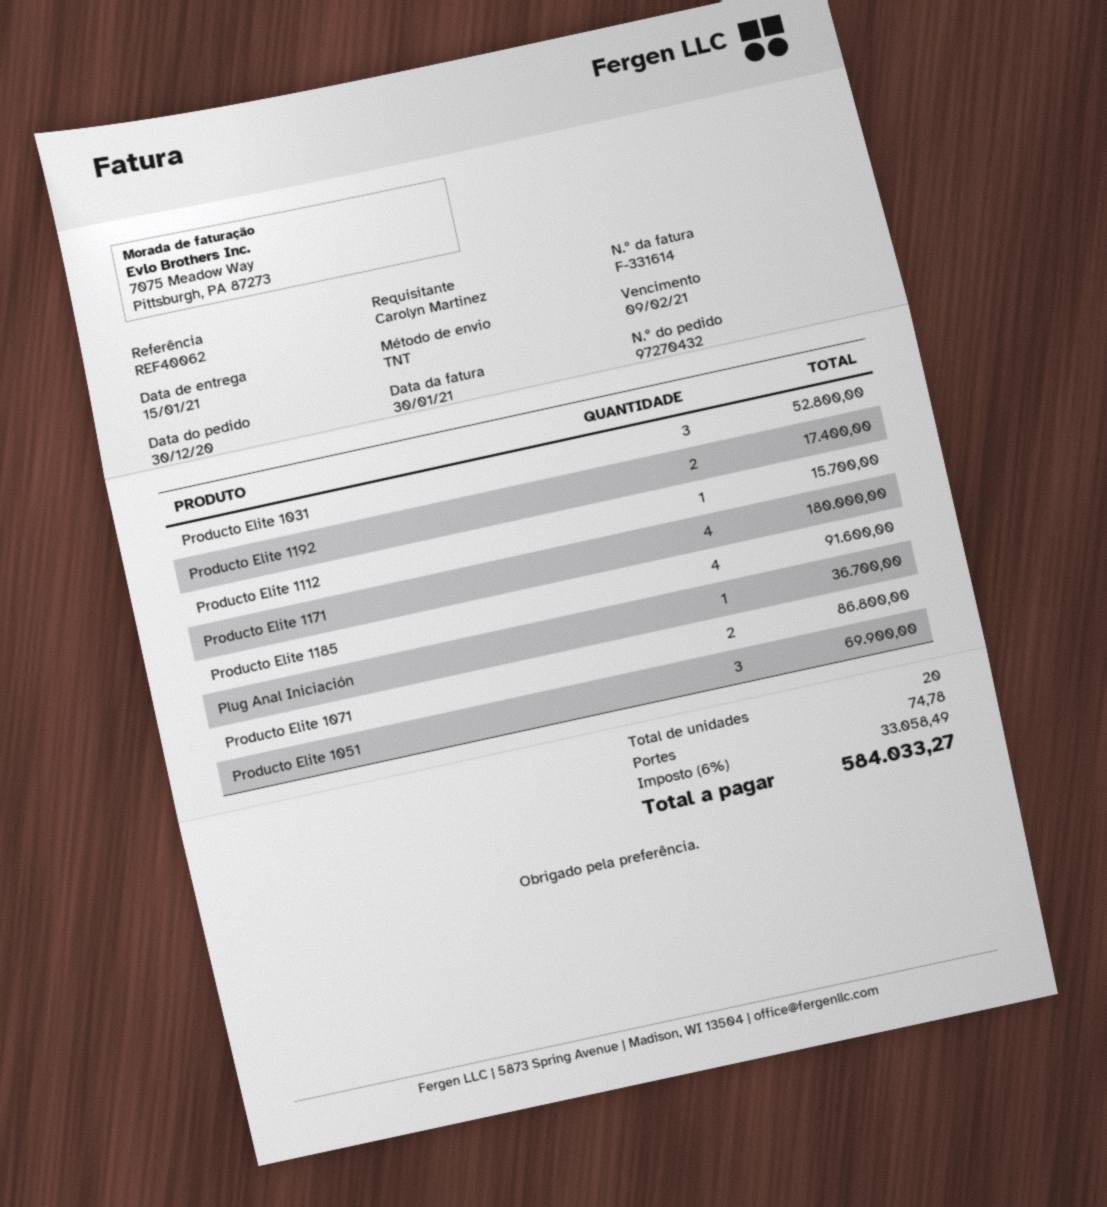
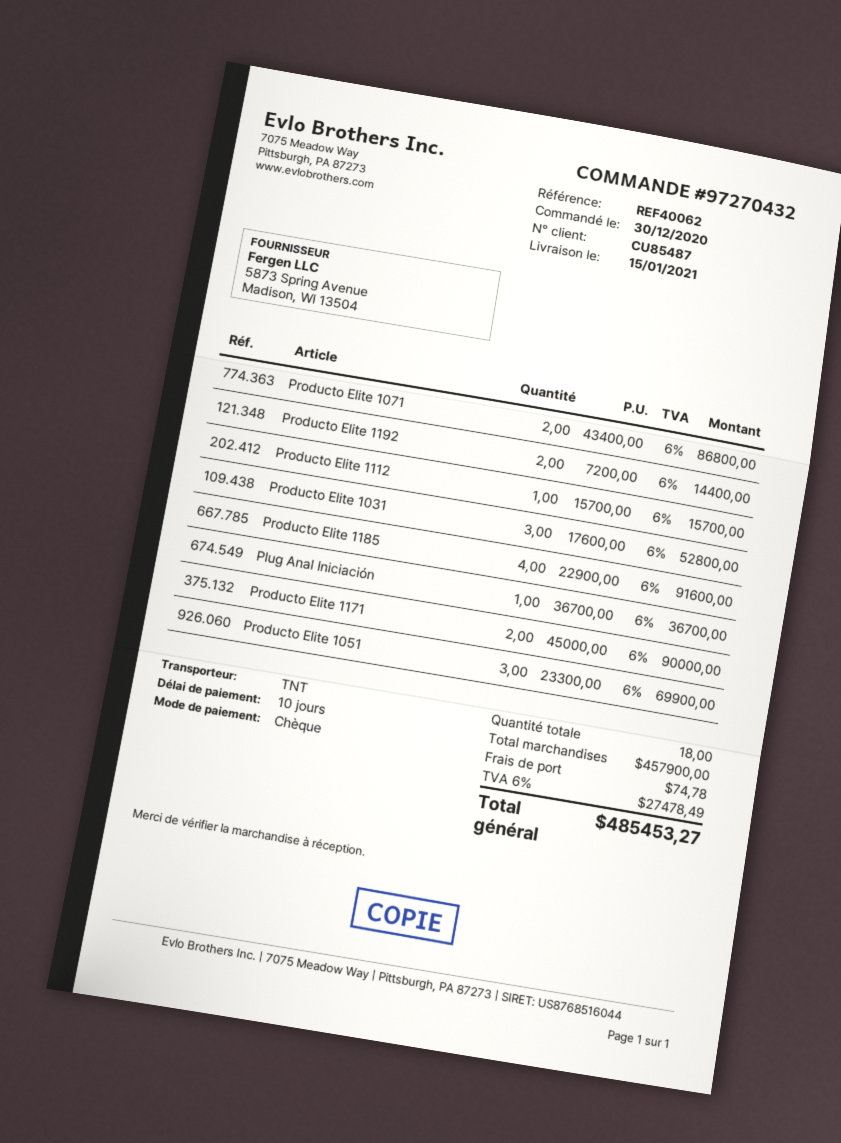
Producto Elite 1192: 2 for 17400.00 -> 2 for 14400.00
Producto Elite 1171: 4 for 180000.00 -> 2 for 90000.00
total quantity: 20 -> 18
tax: 6% = 33058.49 -> 6% = 27478.49
total: 584033.27 -> 485453.27

